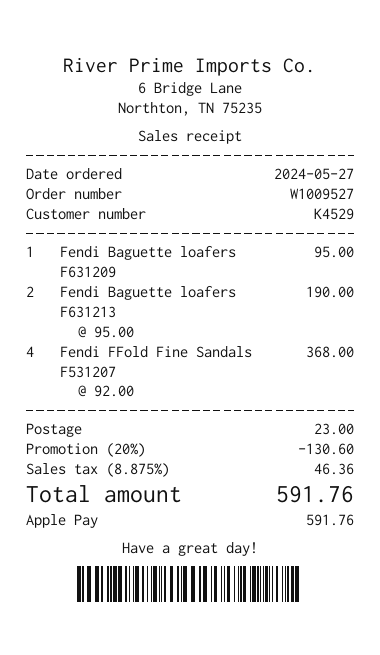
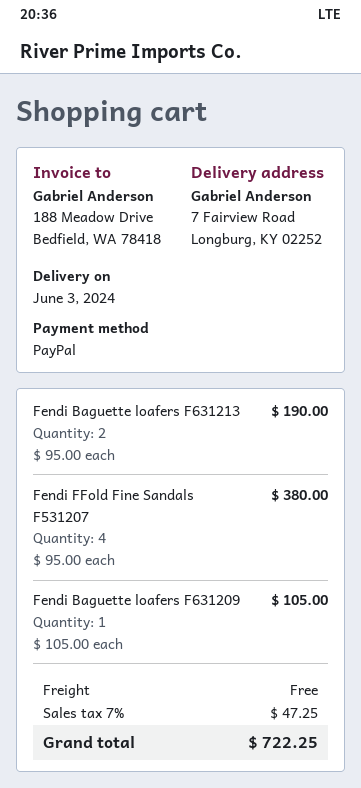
payment method: Apple Pay -> PayPal
Fendi Baguette loafers F631209: 1 x 95.00 = 95.00 -> 1 x 105.00 = 105.00
Fendi FFold Fine Sandals F531207: 4 x 92.00 = 368.00 -> 4 x 95.00 = 380.00
discount: 20% = 130.60 -> none
shipping: 23.00 -> 0.00
tax: 8.875% = 46.36 -> 7% = 47.25
total: 591.76 -> 722.25

